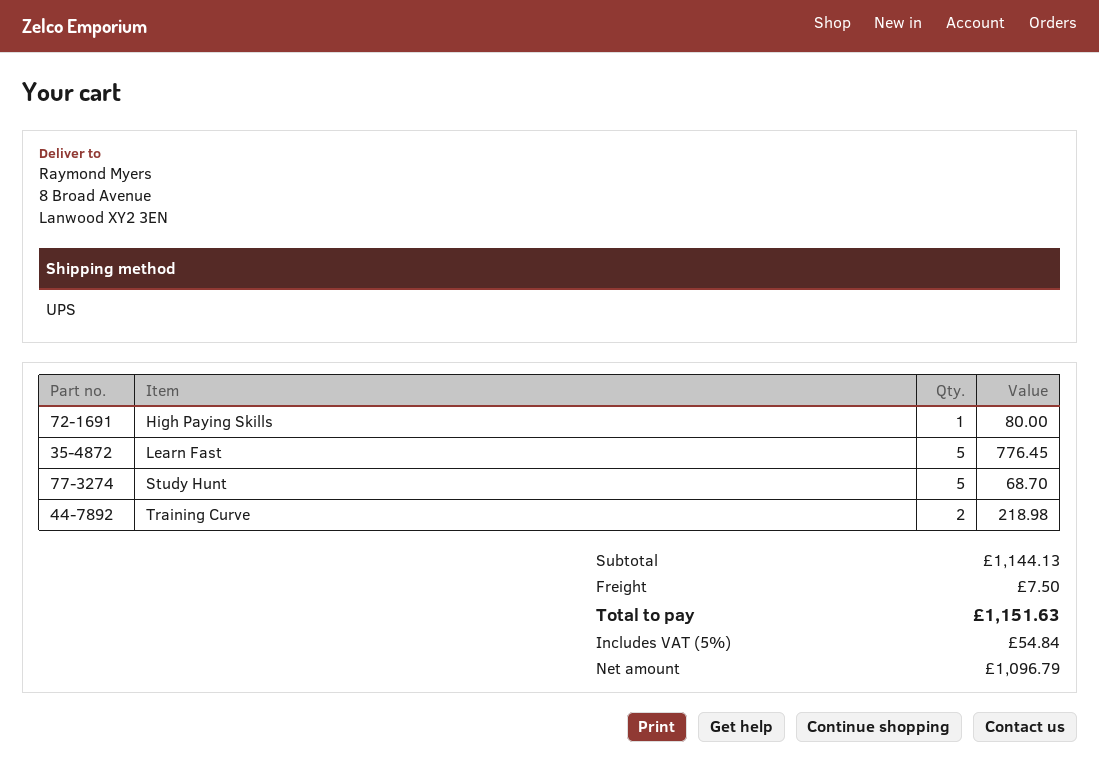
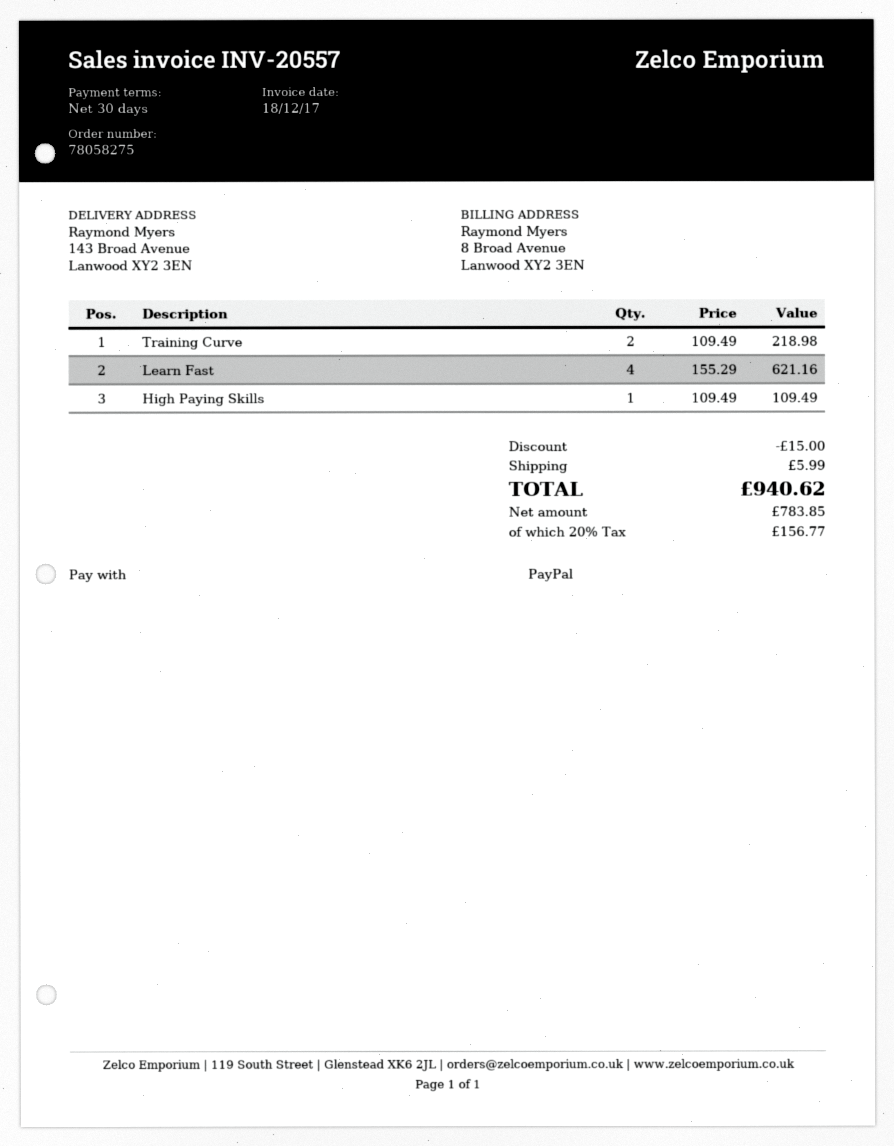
ship to: 8 Broad Avenue, Lanwood XY2 3EN -> 143 Broad Avenue, Lanwood XY2 3EN
High Paying Skills: 1 for 80.00 -> 1 for 109.49
Learn Fast: 5 for 776.45 -> 4 for 621.16
Study Hunt: 5 for 68.70 -> none
discount: none -> 15.00
shipping: 7.50 -> 5.99
net: 1096.79 -> 783.85
tax: 5% = 54.84 -> 20% = 156.77
total: 1151.63 -> 940.62

